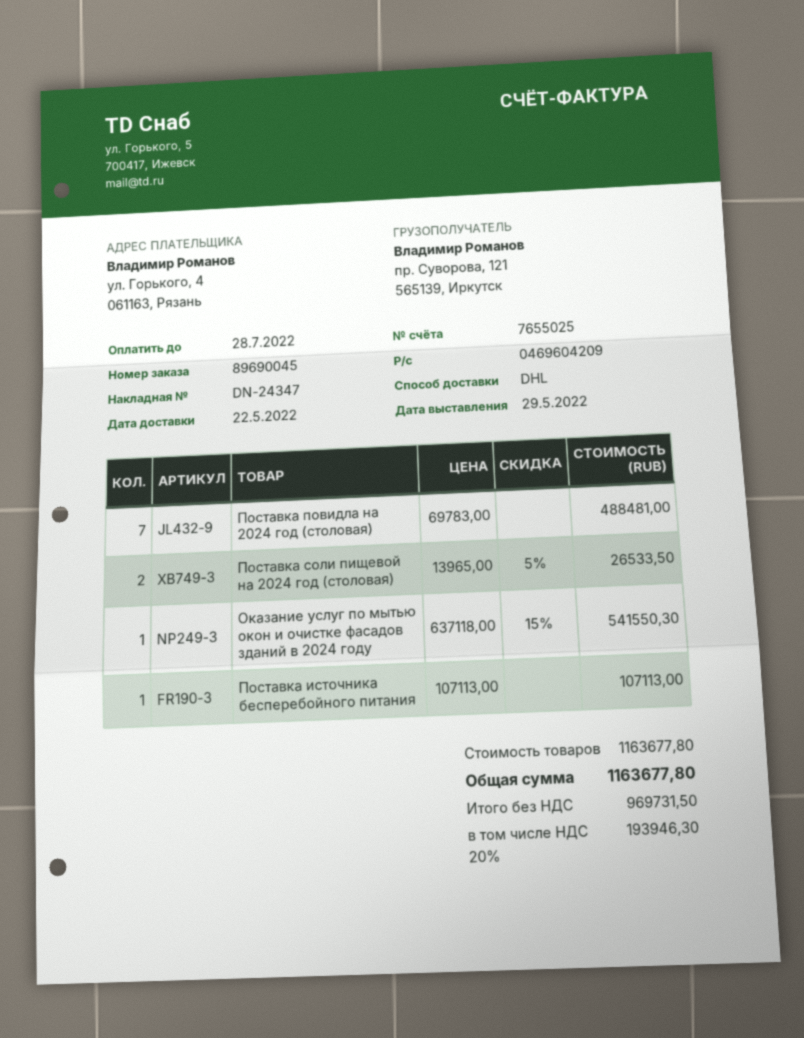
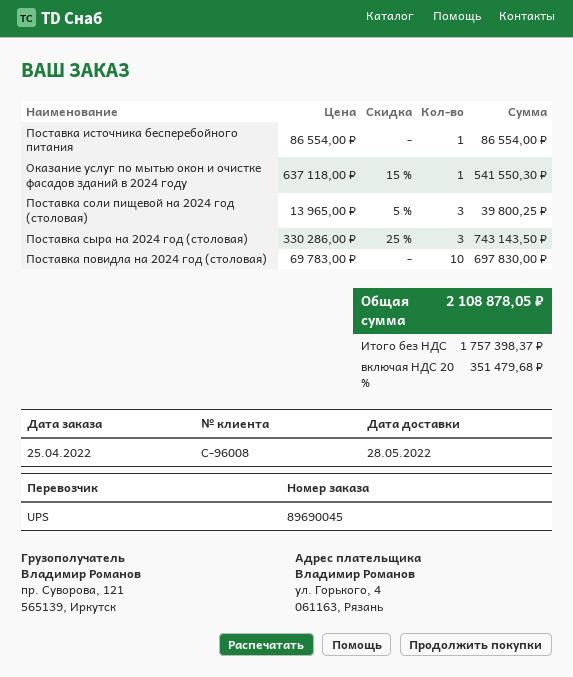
delivery date: 2022-05-22 -> 2022-05-28
shipping method: DHL -> UPS
Поставка повидла на 2024 год (столовая): 7 x 69783.00 = 488481.00 -> 10 x 69783.00 = 697830.00
Поставка соли пищевой на 2024 год (столовая): 2 x 13965.00 - 5% = 26533.50 -> 3 x 13965.00 - 5% = 39800.25
Поставка источника бесперебойного питания: 1 x 107113.00 = 107113.00 -> 1 x 86554.00 = 86554.00
Поставка сыра на 2024 год (столовая): none -> 3 x 330286.00 - 25% = 743143.50
net: 969731.50 -> 1757398.37
tax: 20% = 193946.30 -> 20% = 351479.68
total: 1163677.80 -> 2108878.05

